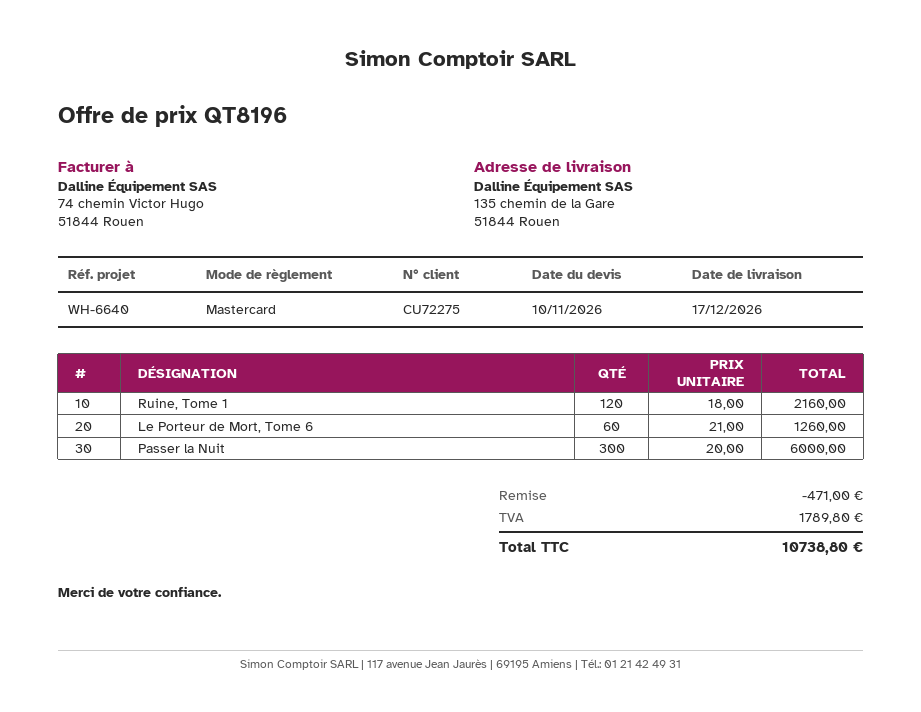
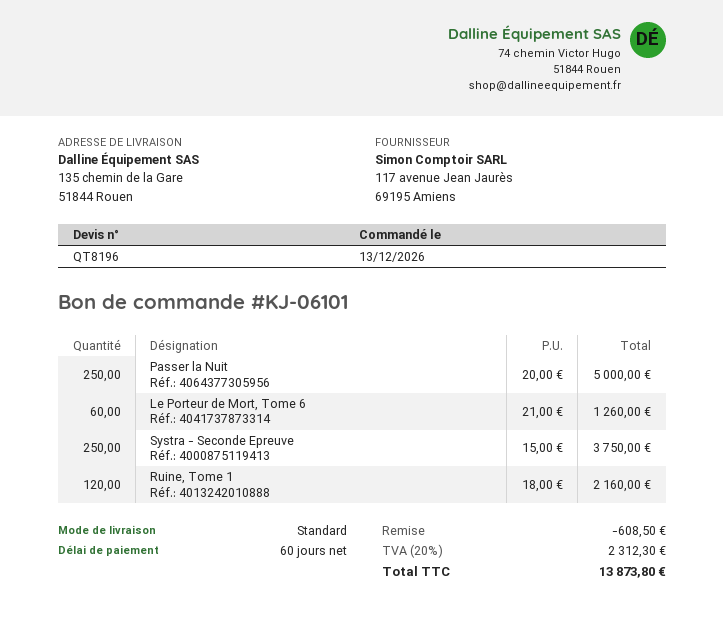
Passer la Nuit: 300 x 20.00 = 6000.00 -> 250 x 20.00 = 5000.00
Systra - Seconde Epreuve: none -> 250 x 15.00 = 3750.00
discount: 471.00 -> 608.50
tax: 1789.80 -> 2312.30
total: 10738.80 -> 13873.80

